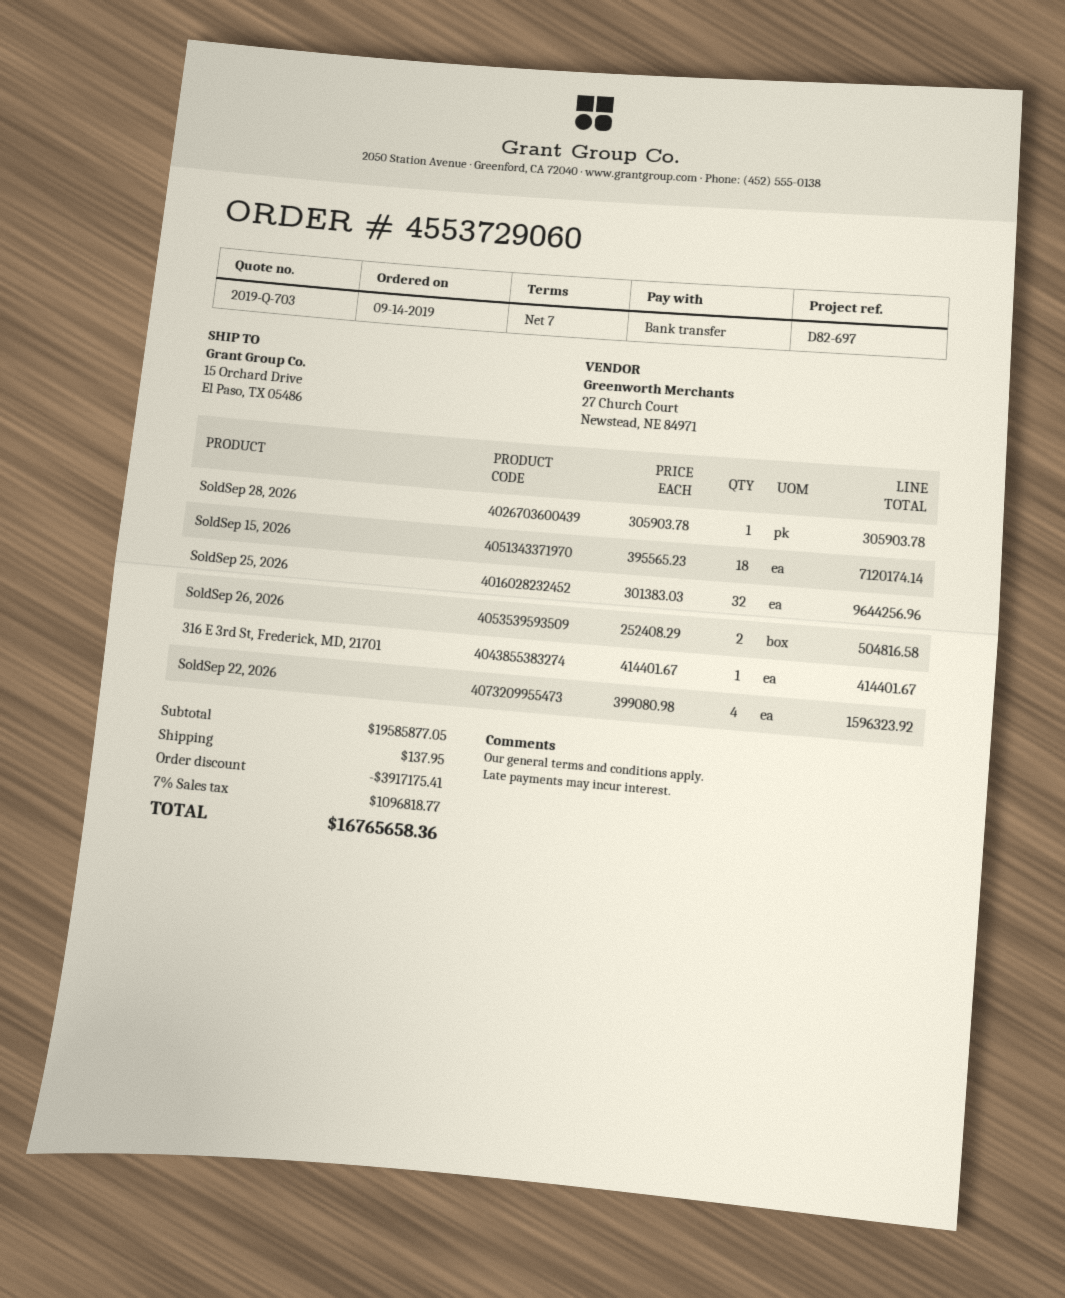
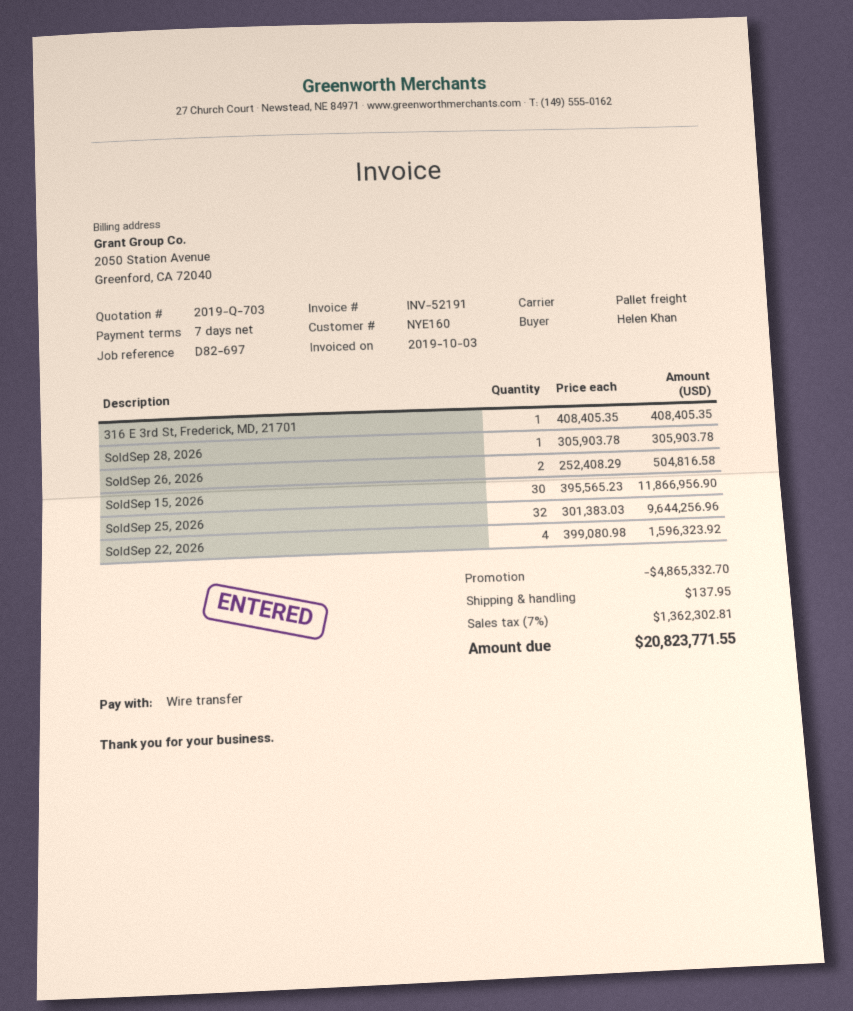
SoldSep 15, 2026: 18 x 395565.23 = 7120174.14 -> 30 x 395565.23 = 11866956.90
316 E 3rd St, Frederick, MD, 21701: 1 x 414401.67 = 414401.67 -> 1 x 408405.35 = 408405.35
discount: 3917175.41 -> 4865332.70
tax: 7% = 1096818.77 -> 7% = 1362302.81
total: 16765658.36 -> 20823771.55

